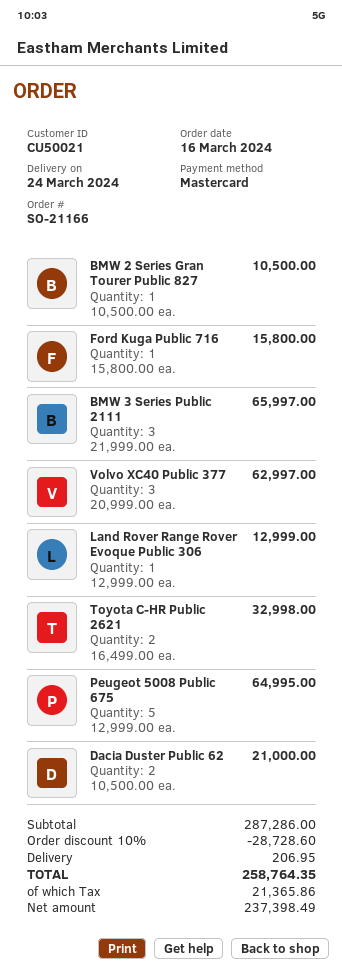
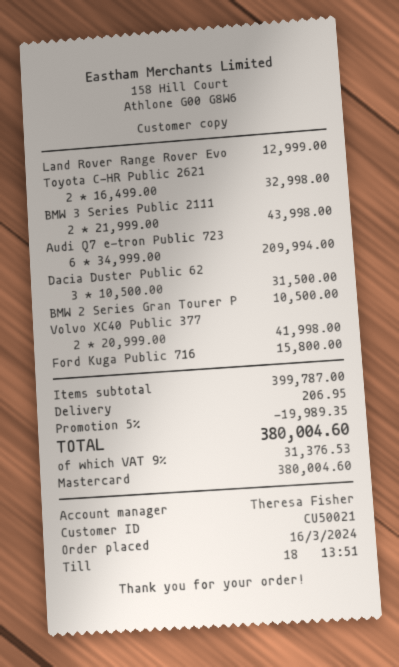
BMW 3 Series Public 2111: 3 x 21999.00 = 65997.00 -> 2 x 21999.00 = 43998.00
Volvo XC40 Public 377: 3 x 20999.00 = 62997.00 -> 2 x 20999.00 = 41998.00
Peugeot 5008 Public 675: 5 x 12999.00 = 64995.00 -> none
Dacia Duster Public 62: 2 x 10500.00 = 21000.00 -> 3 x 10500.00 = 31500.00
Audi Q7 e-tron Public 723: none -> 6 x 34999.00 = 209994.00
subtotal: 287286.00 -> 399787.00
discount: 10% = 28728.60 -> 5% = 19989.35
tax: 21365.86 -> 31376.53
total: 258764.35 -> 380004.60

